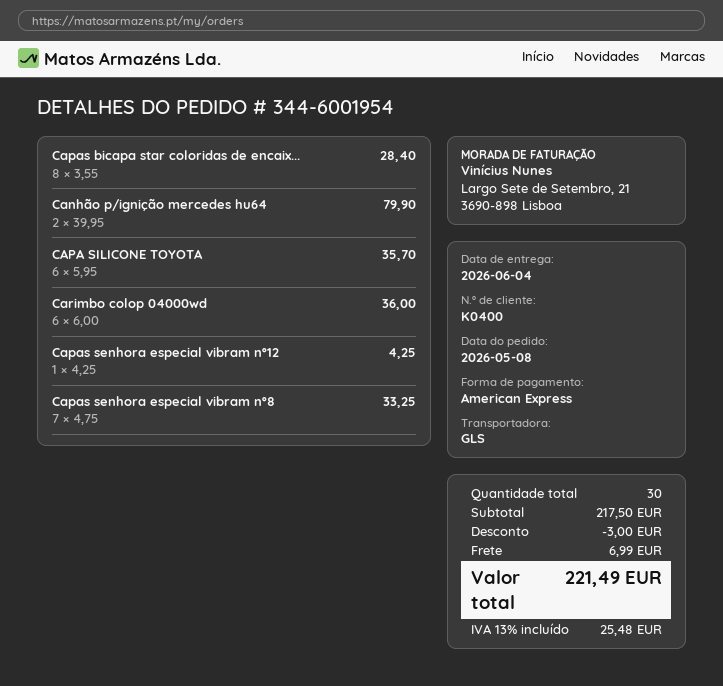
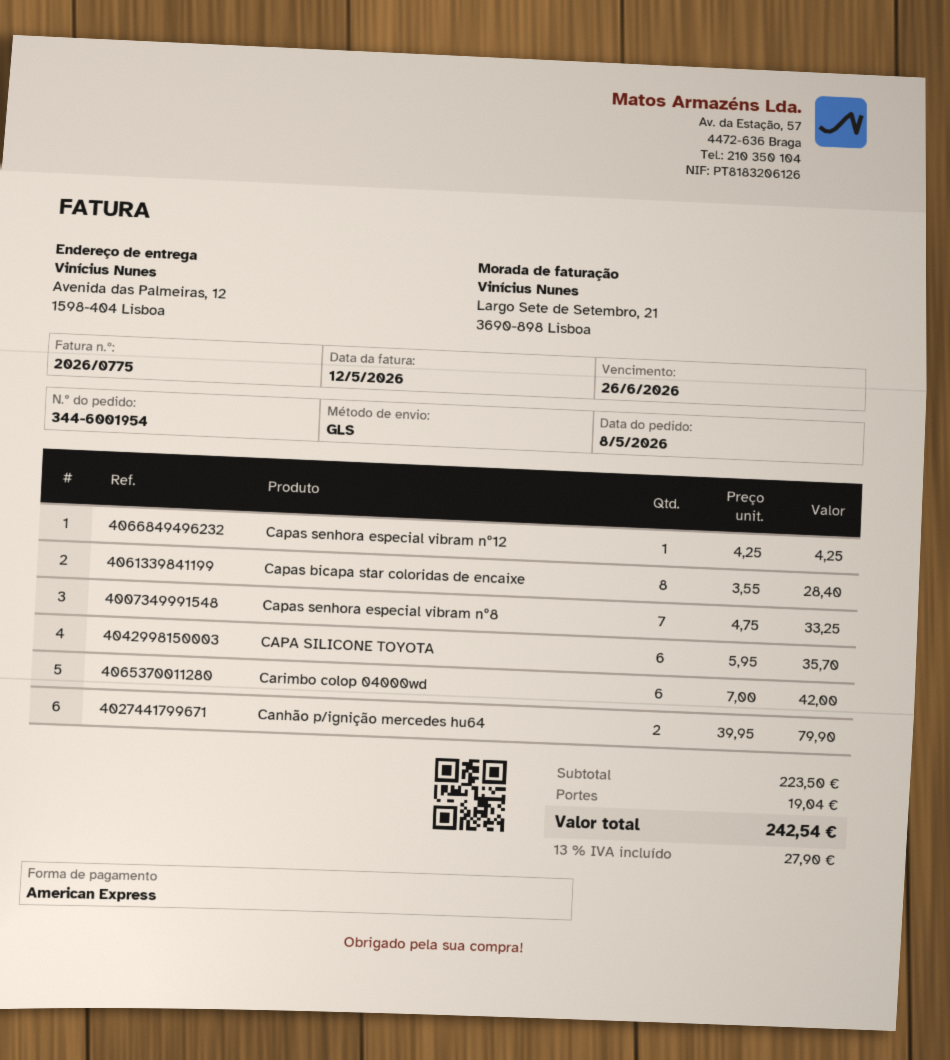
Carimbo colop 04000wd: 6 x 6.00 = 36.00 -> 6 x 7.00 = 42.00
subtotal: 217.50 -> 223.50
discount: 3.00 -> none
shipping: 6.99 -> 19.04
tax: 13% = 25.48 -> 13% = 27.90
total: 221.49 -> 242.54

